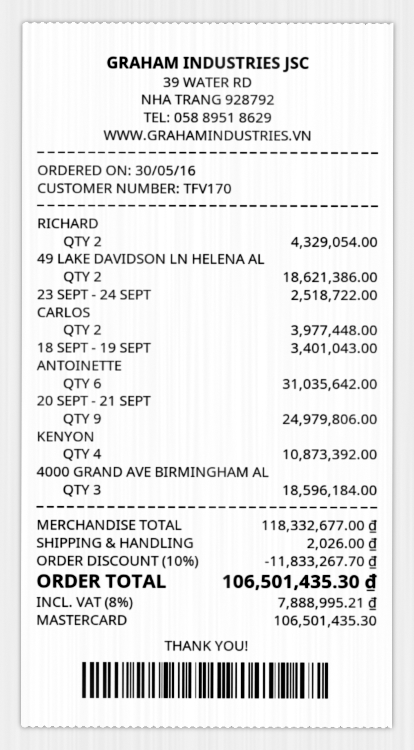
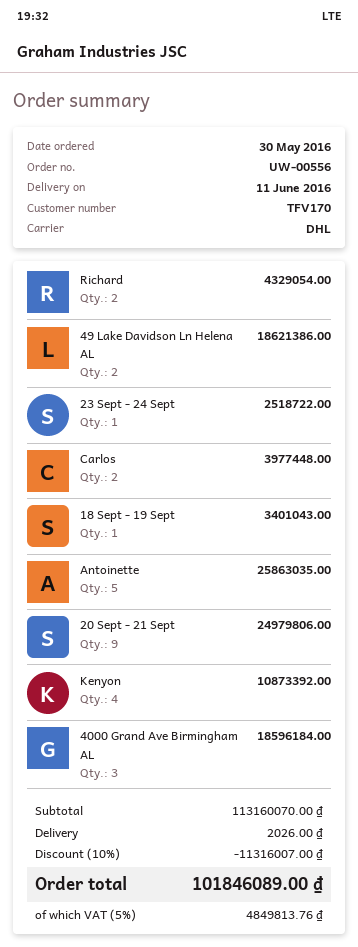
ANTOINETTE: 6 for 31035642.00 -> 5 for 25863035.00
subtotal: 118332677.00 -> 113160070.00
discount: 10% = 11833267.70 -> 10% = 11316007.00
tax: 8% = 7888995.21 -> 5% = 4849813.76
total: 106501435.30 -> 101846089.00

